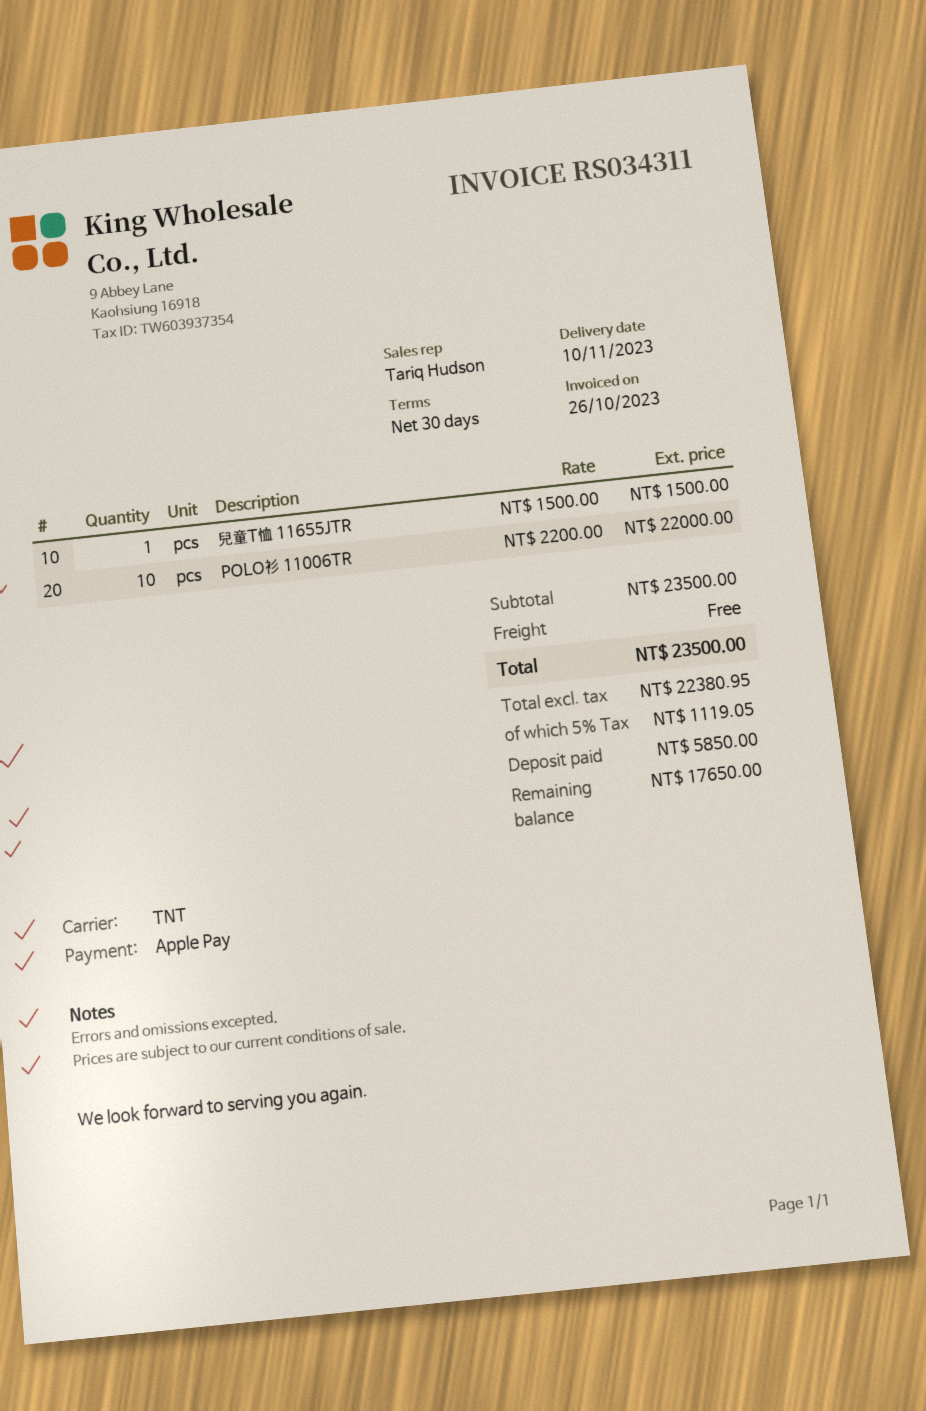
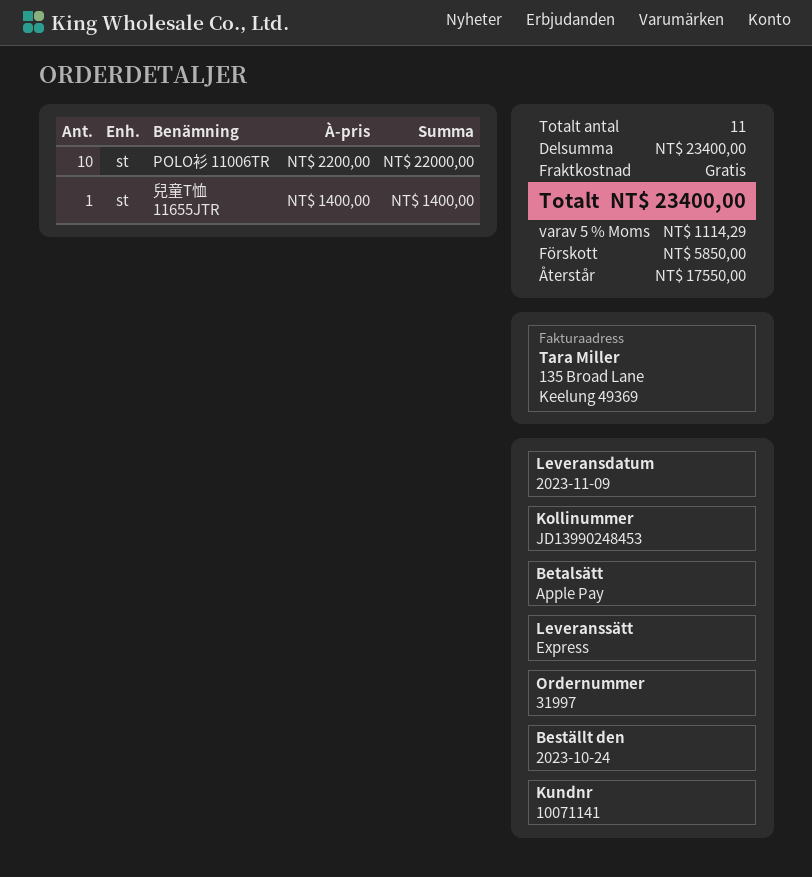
delivery date: 2023-11-10 -> 2023-11-09
shipping method: TNT -> express
兒童T恤 11655JTR: 1 x 1500.00 = 1500.00 -> 1 x 1400.00 = 1400.00
subtotal: 23500.00 -> 23400.00
tax: 5% = 1119.05 -> 5% = 1114.29
total: 23500.00 -> 23400.00
balance: 17650.00 -> 17550.00

